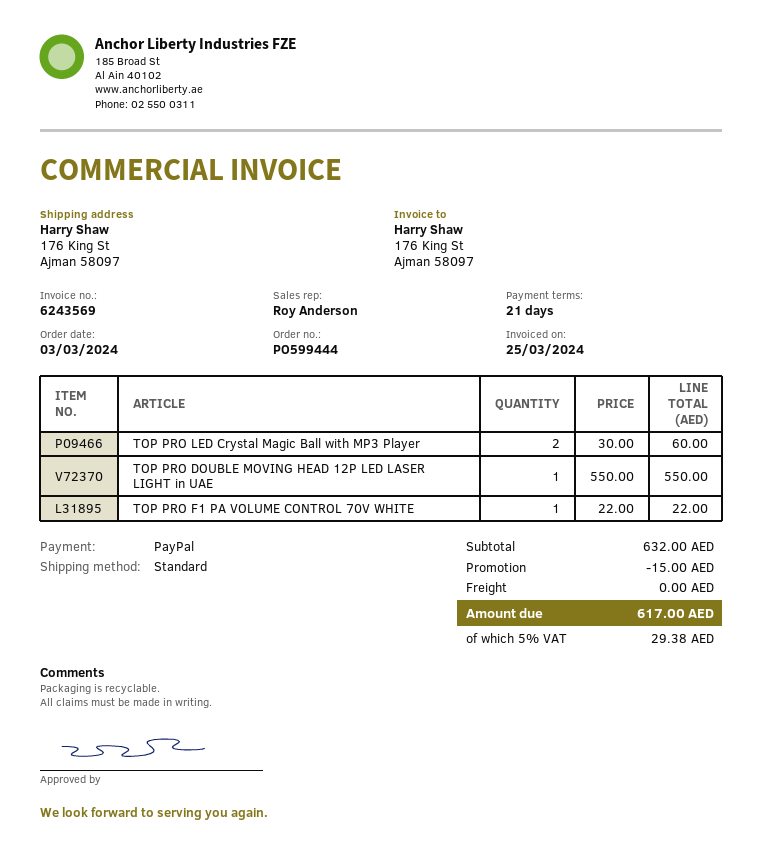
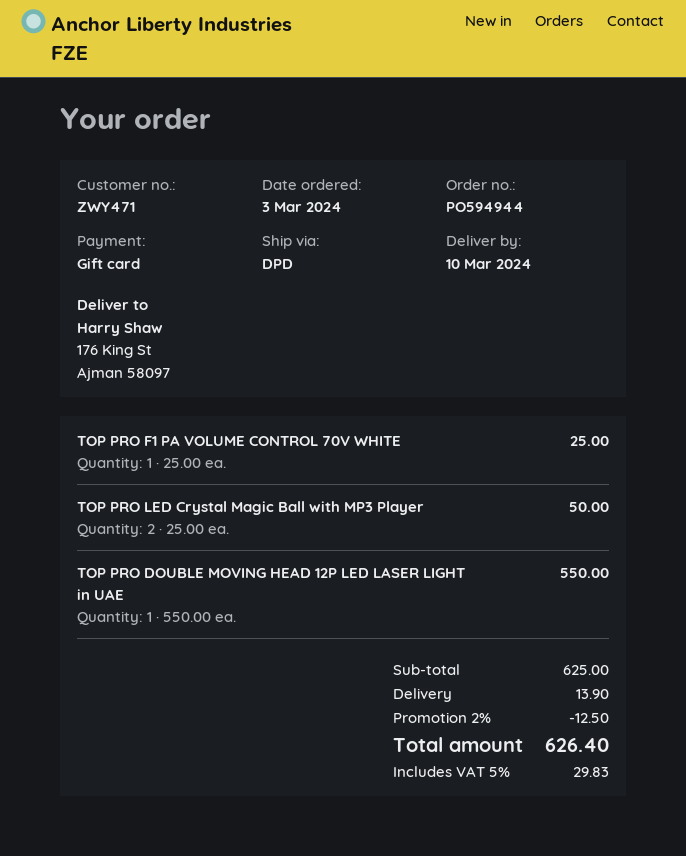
order number: PO599444 -> PO594944
payment method: PayPal -> gift card
shipping method: standard -> DPD
TOP PRO LED Crystal Magic Ball with MP3 Player: 2 x 30.00 = 60.00 -> 2 x 25.00 = 50.00
TOP PRO F1 PA VOLUME CONTROL 70V WHITE: 1 x 22.00 = 22.00 -> 1 x 25.00 = 25.00
subtotal: 632.00 -> 625.00
discount: 15.00 -> 12.50
shipping: 0.00 -> 13.90
tax: 5% = 29.38 -> 5% = 29.83
total: 617.00 -> 626.40

